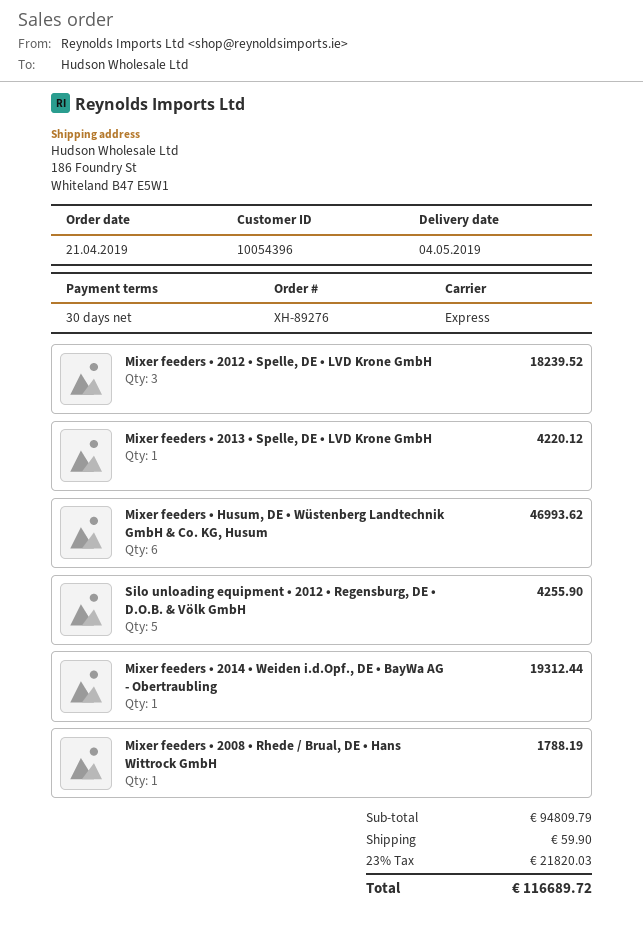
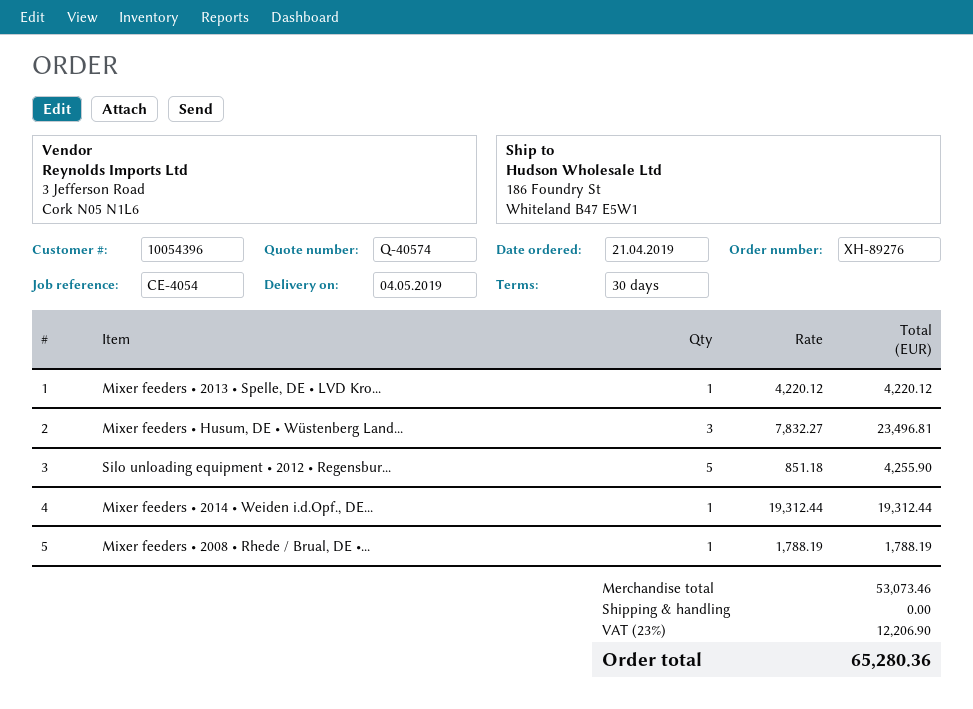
Mixer feeders • 2012 • Spelle, DE • LVD Krone GmbH: 3 for 18239.52 -> none
Mixer feeders • Husum, DE • Wüstenberg Landtechnik GmbH & Co. KG, Husum: 6 for 46993.62 -> 3 for 23496.81
subtotal: 94809.79 -> 53073.46
shipping: 59.90 -> 0.00
tax: 23% = 21820.03 -> 23% = 12206.90
total: 116689.72 -> 65280.36

